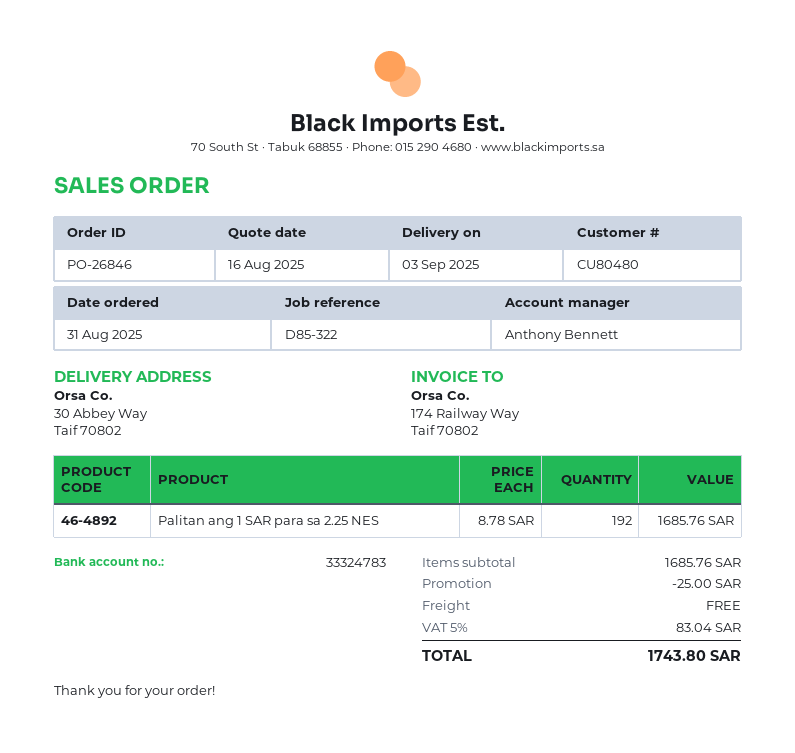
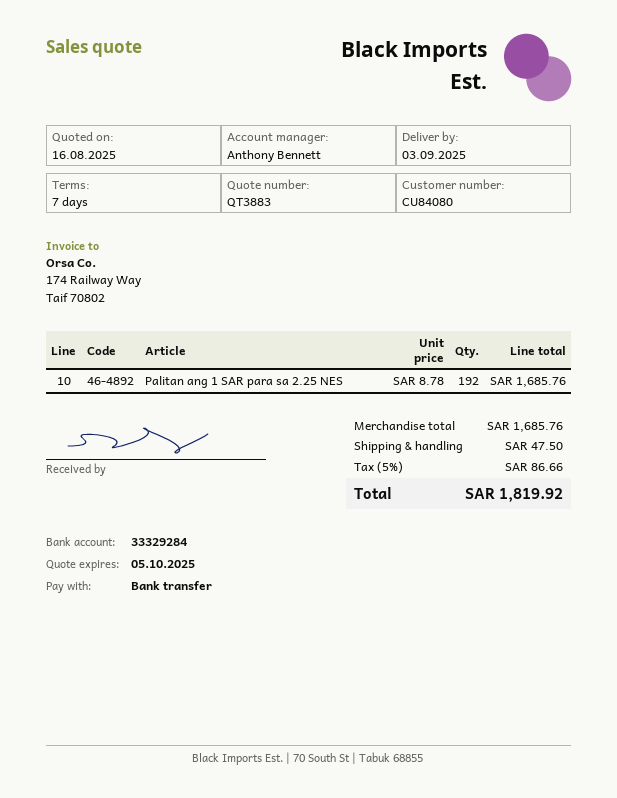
customer number: CU80480 -> CU84080
bank account: 33324783 -> 33329284
discount: 25.00 -> none
shipping: 0.00 -> 47.50
tax: 5% = 83.04 -> 5% = 86.66
total: 1743.80 -> 1819.92

